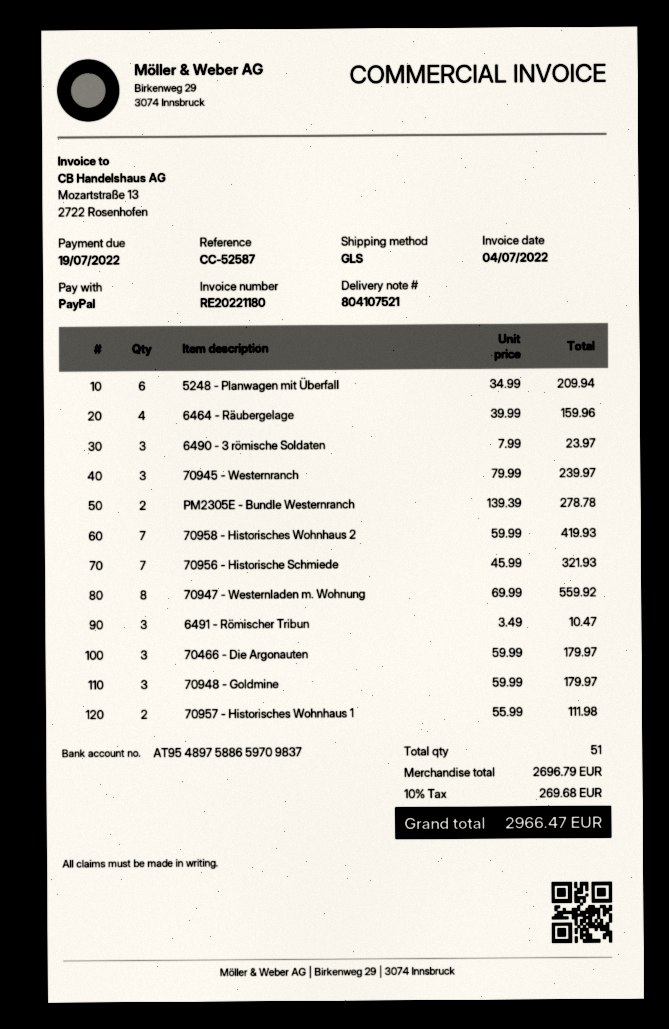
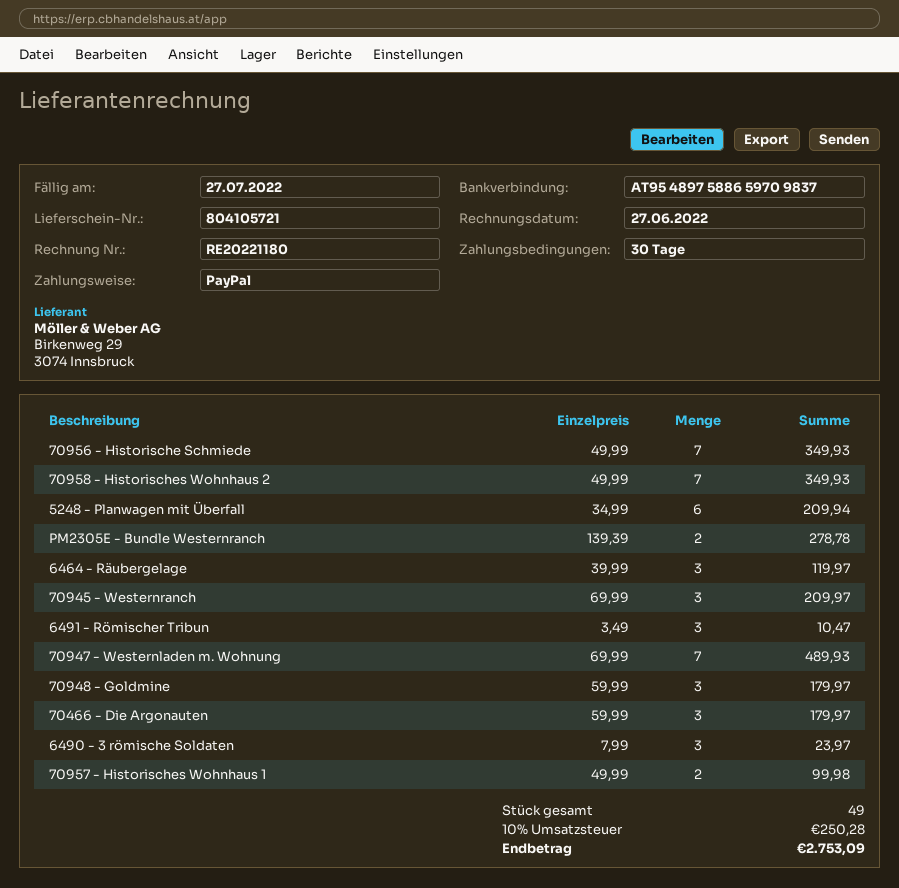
delivery note number: 804107521 -> 804105721
invoice date: 2022-07-04 -> 2022-06-27
due date: 2022-07-19 -> 2022-07-27
6464 - Räubergelage: 4 x 39.99 = 159.96 -> 3 x 39.99 = 119.97
70945 - Westernranch: 3 x 79.99 = 239.97 -> 3 x 69.99 = 209.97
70958 - Historisches Wohnhaus 2: 7 x 59.99 = 419.93 -> 7 x 49.99 = 349.93
70956 - Historische Schmiede: 7 x 45.99 = 321.93 -> 7 x 49.99 = 349.93
70947 - Westernladen m. Wohnung: 8 x 69.99 = 559.92 -> 7 x 69.99 = 489.93
70957 - Historisches Wohnhaus 1: 2 x 55.99 = 111.98 -> 2 x 49.99 = 99.98
total quantity: 51 -> 49
tax: 10% = 269.68 -> 10% = 250.28
total: 2966.47 -> 2753.09

